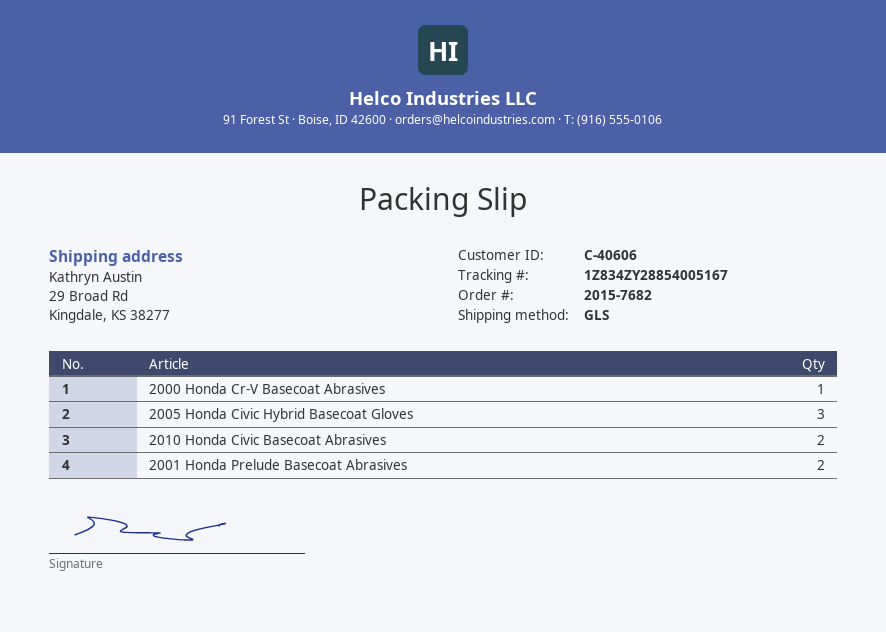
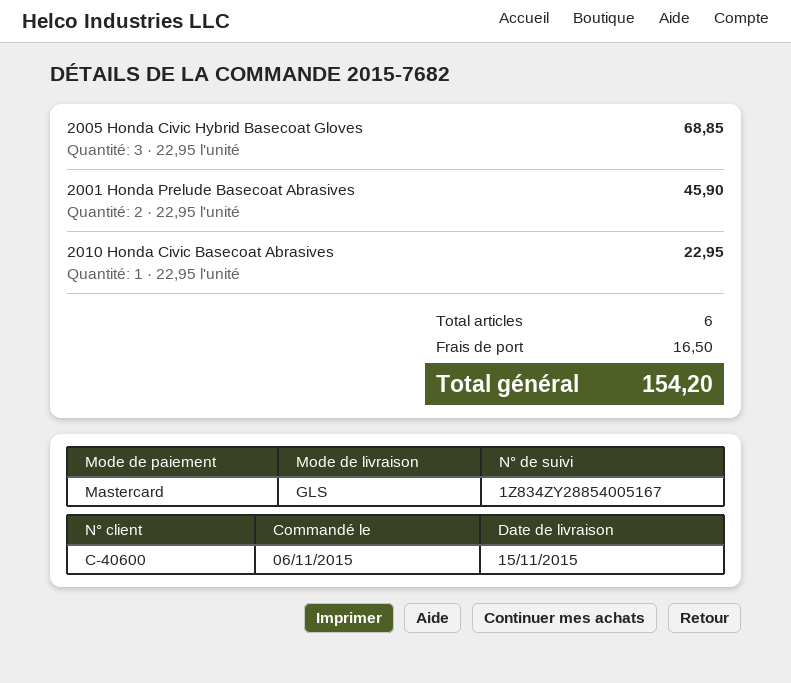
customer number: C-40606 -> C-40600
2000 Honda Cr-V Basecoat Abrasives: 1 -> none
2010 Honda Civic Basecoat Abrasives: 2 -> 1

